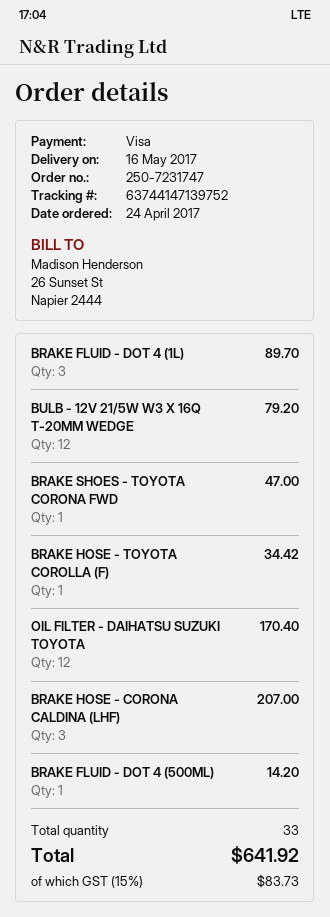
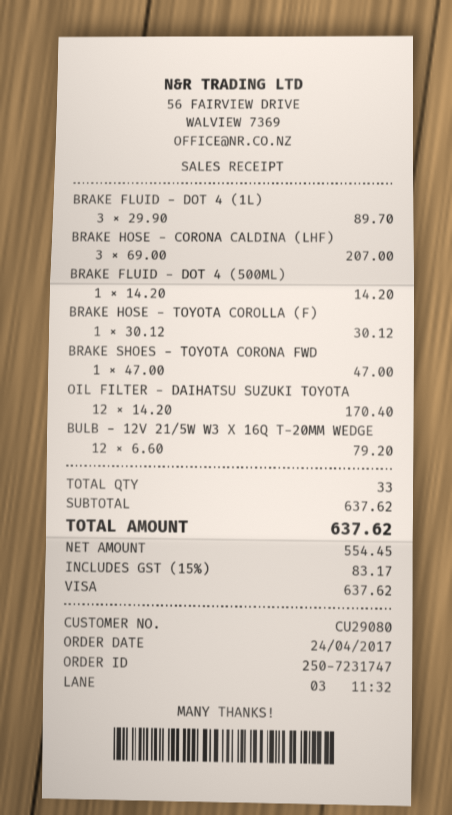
BRAKE HOSE - TOYOTA COROLLA (F): 1 for 34.42 -> 1 for 30.12
tax: 15% = 83.73 -> 15% = 83.17
total: 641.92 -> 637.62

